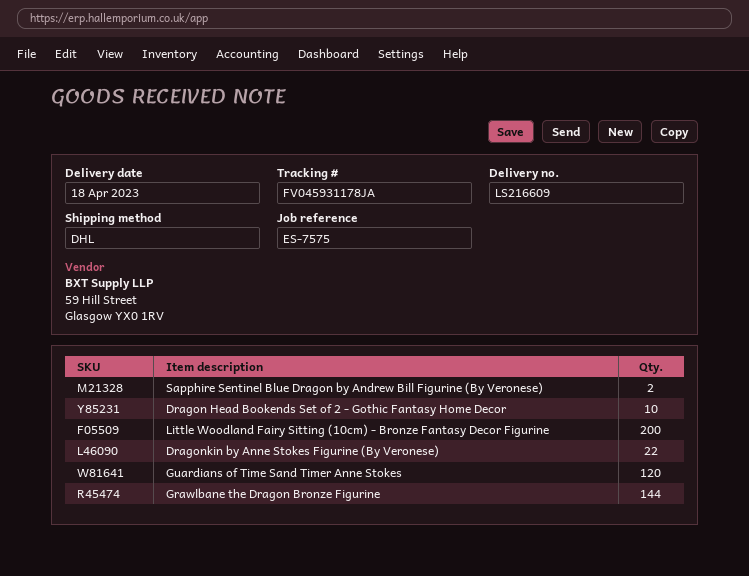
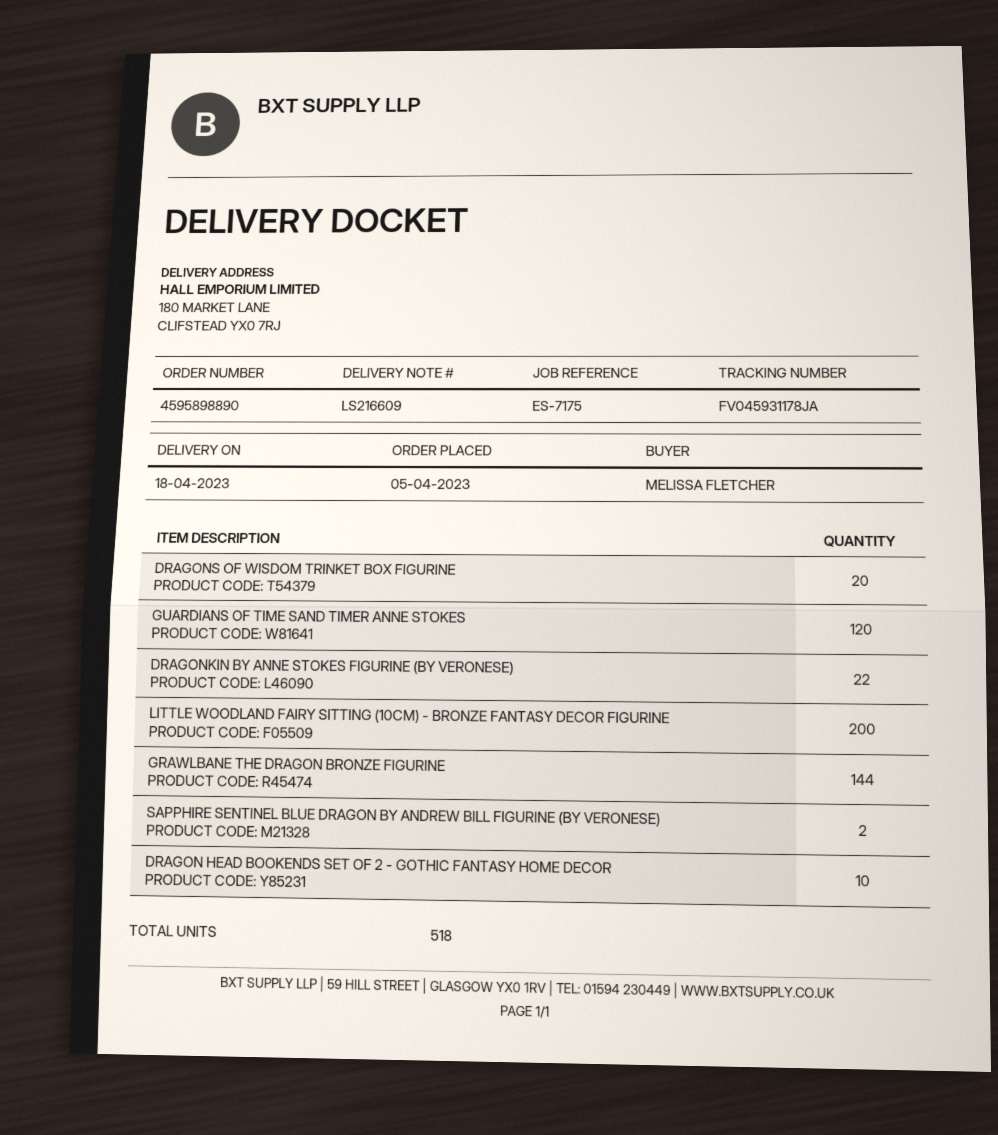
reference: ES-7575 -> ES-7175
DRAGONS OF WISDOM TRINKET BOX FIGURINE: none -> 20

